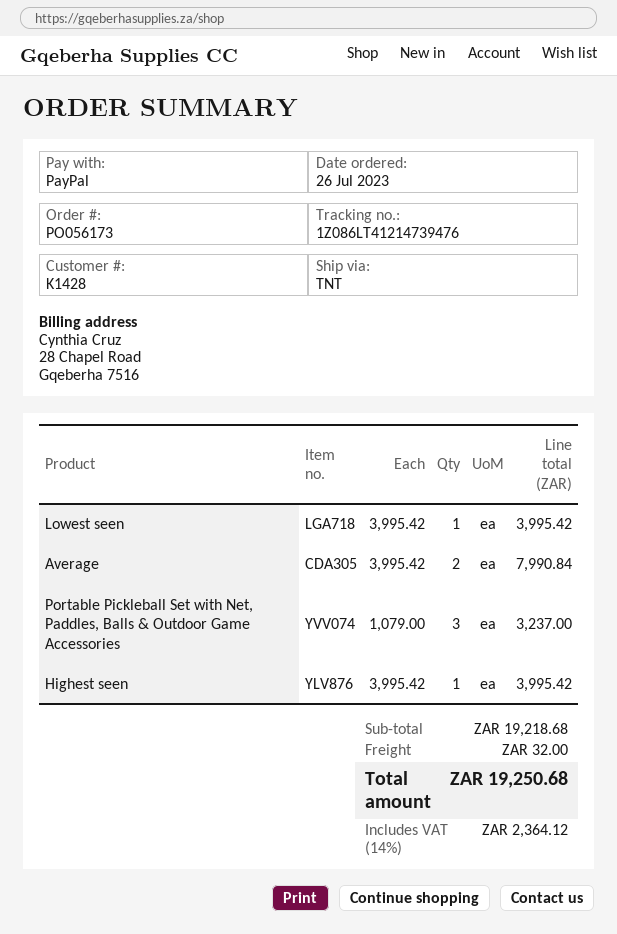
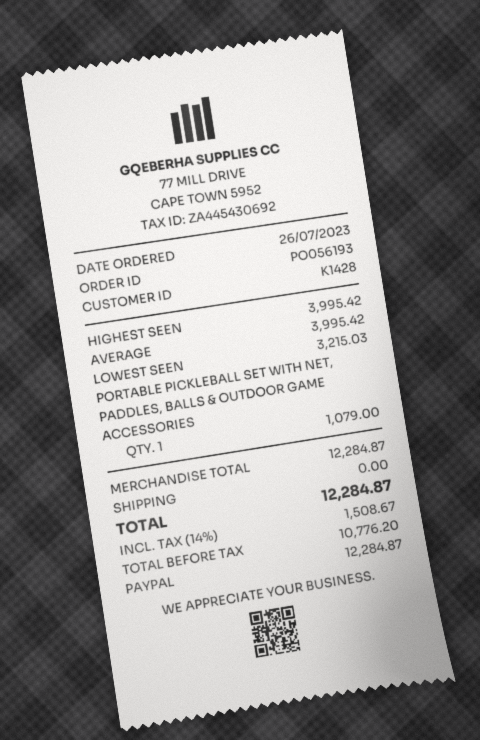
order number: PO056173 -> PO056193
Lowest seen: 1 for 3995.42 -> 1 for 3215.03
Average: 2 for 7990.84 -> 1 for 3995.42
Portable Pickleball Set with Net, Paddles, Balls & Outdoor Game Accessories: 3 for 3237.00 -> 1 for 1079.00
subtotal: 19218.68 -> 12284.87
shipping: 32.00 -> 0.00
tax: 14% = 2364.12 -> 14% = 1508.67
total: 19250.68 -> 12284.87

